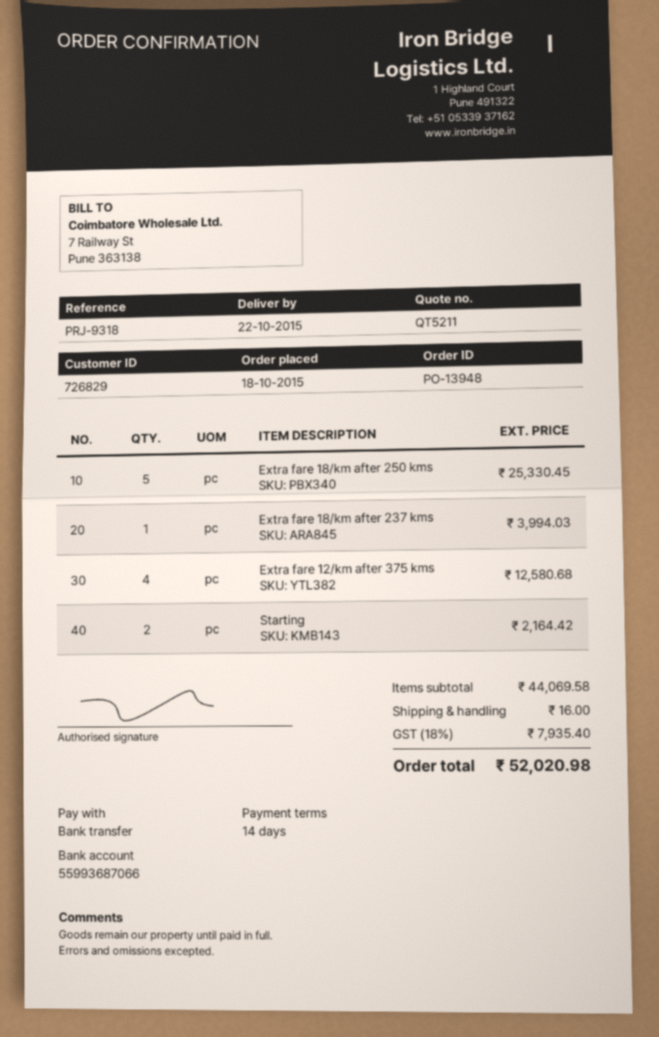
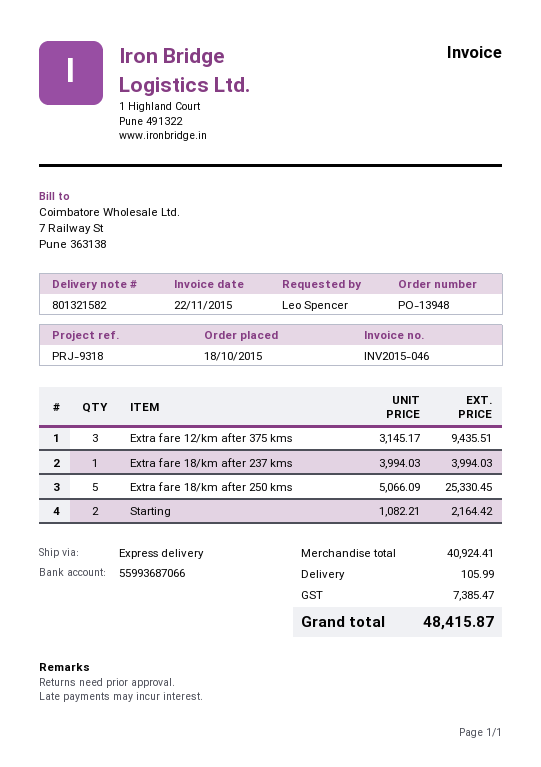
Extra fare 12/km after 375 kms: 4 for 12580.68 -> 3 for 9435.51
subtotal: 44069.58 -> 40924.41
shipping: 16.00 -> 105.99
tax: 7935.40 -> 7385.47
total: 52020.98 -> 48415.87

